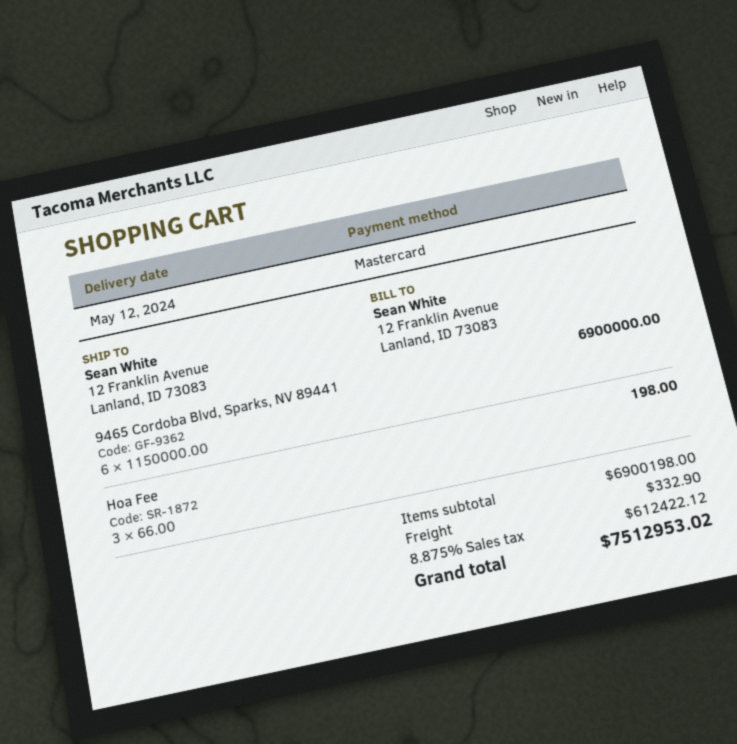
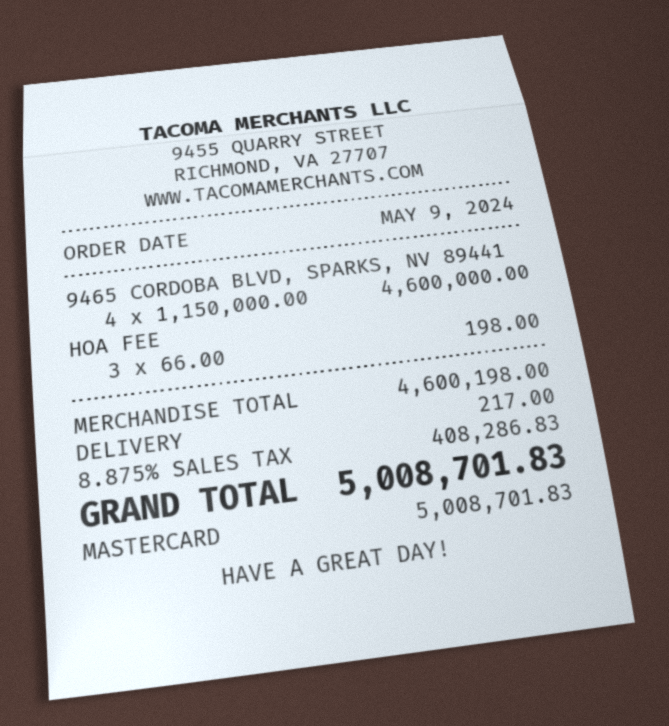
9465 Cordoba Blvd, Sparks, NV 89441: 6 x 1150000.00 = 6900000.00 -> 4 x 1150000.00 = 4600000.00
subtotal: 6900198.00 -> 4600198.00
shipping: 332.90 -> 217.00
tax: 8.875% = 612422.12 -> 8.875% = 408286.83
total: 7512953.02 -> 5008701.83

